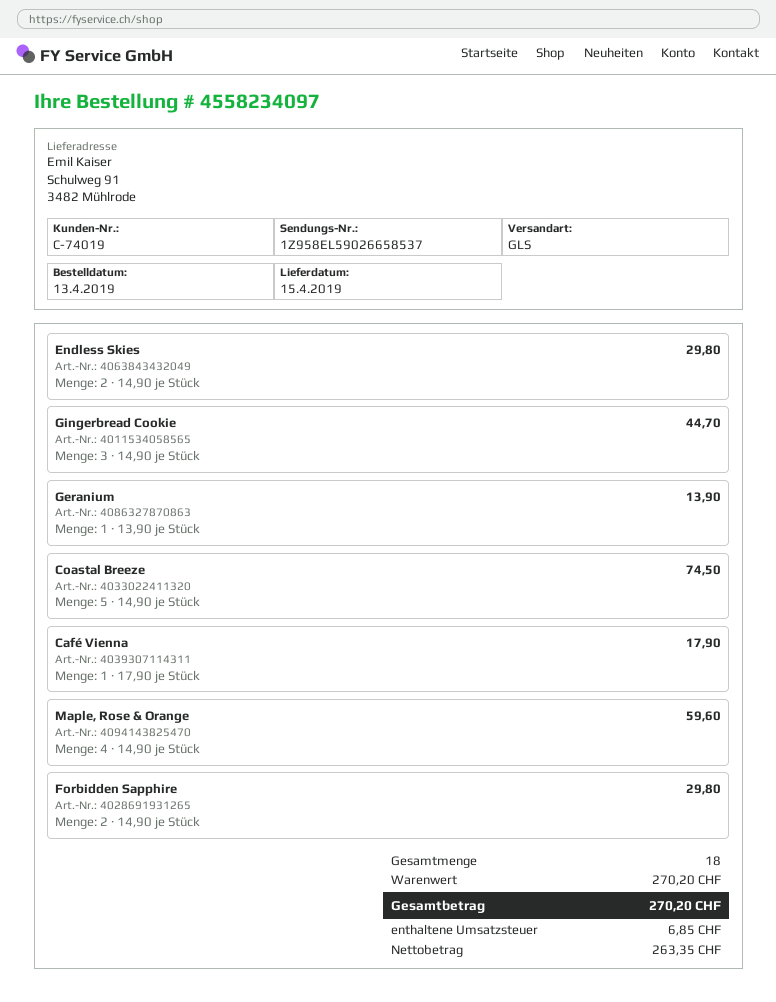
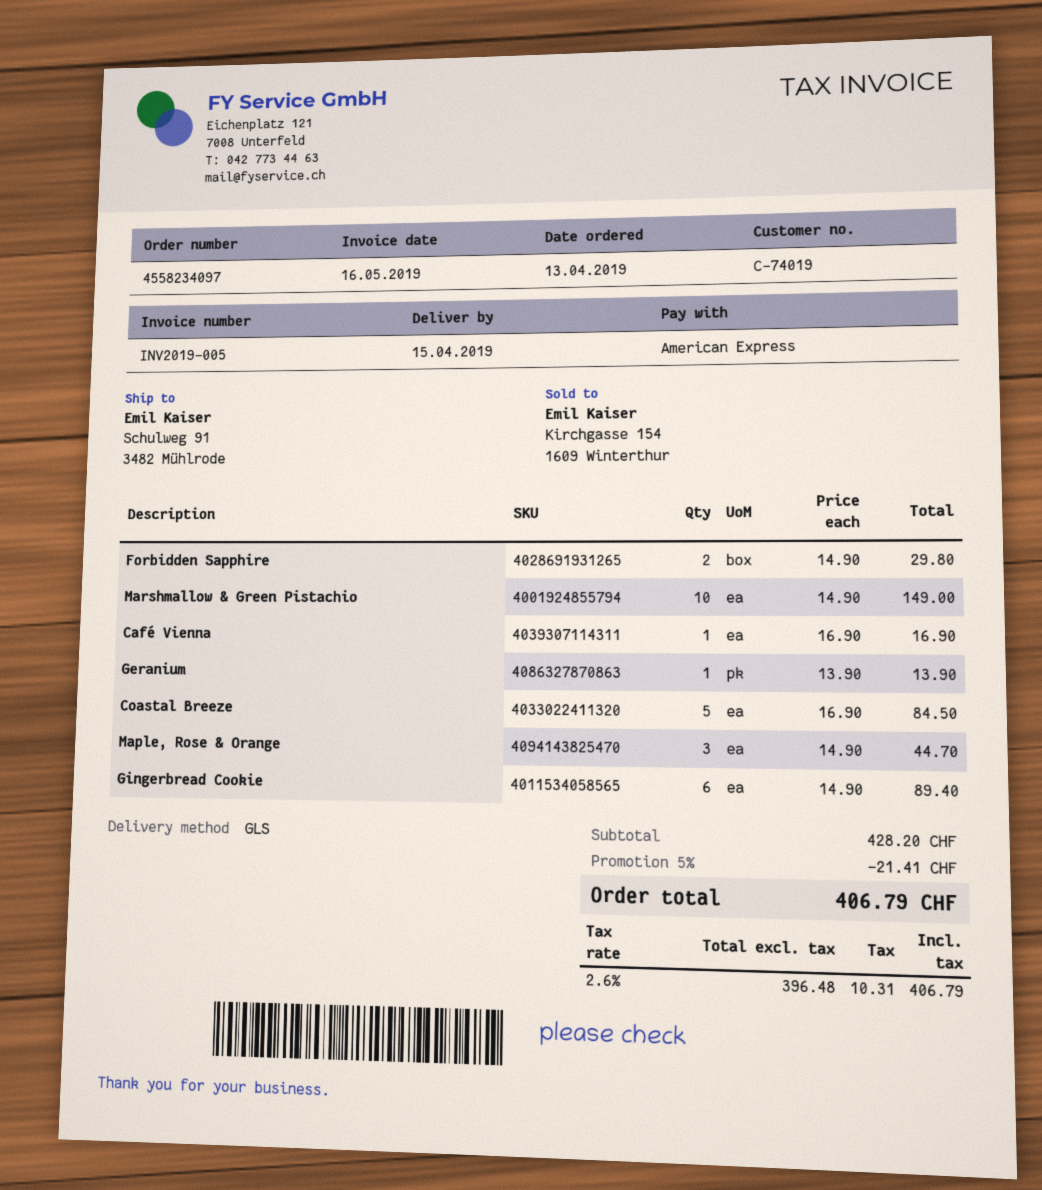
Endless Skies: 2 x 14.90 = 29.80 -> none
Gingerbread Cookie: 3 x 14.90 = 44.70 -> 6 x 14.90 = 89.40
Coastal Breeze: 5 x 14.90 = 74.50 -> 5 x 16.90 = 84.50
Café Vienna: 1 x 17.90 = 17.90 -> 1 x 16.90 = 16.90
Maple, Rose & Orange: 4 x 14.90 = 59.60 -> 3 x 14.90 = 44.70
Marshmallow & Green Pistachio: none -> 10 x 14.90 = 149.00
subtotal: 270.20 -> 428.20
discount: none -> 5% = 21.41
net: 263.35 -> 396.48
tax: 6.85 -> 10.31
total: 270.20 -> 406.79

